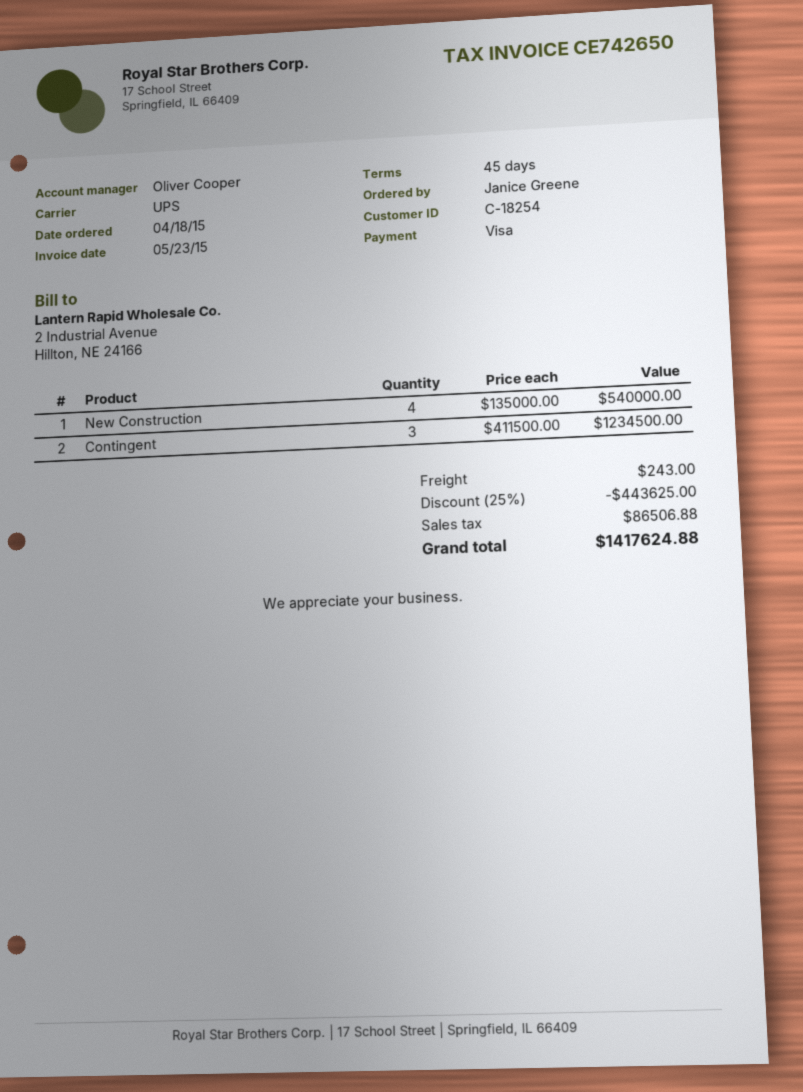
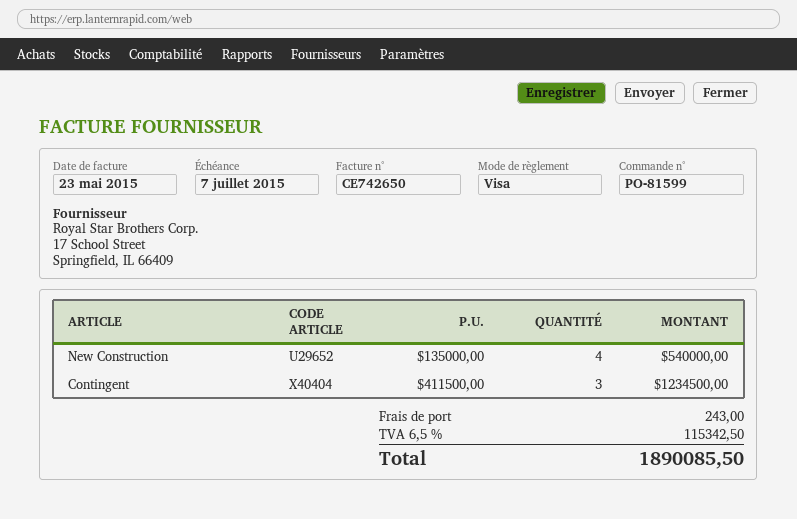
discount: 25% = 443625.00 -> none
tax: 86506.88 -> 115342.50
total: 1417624.88 -> 1890085.50

